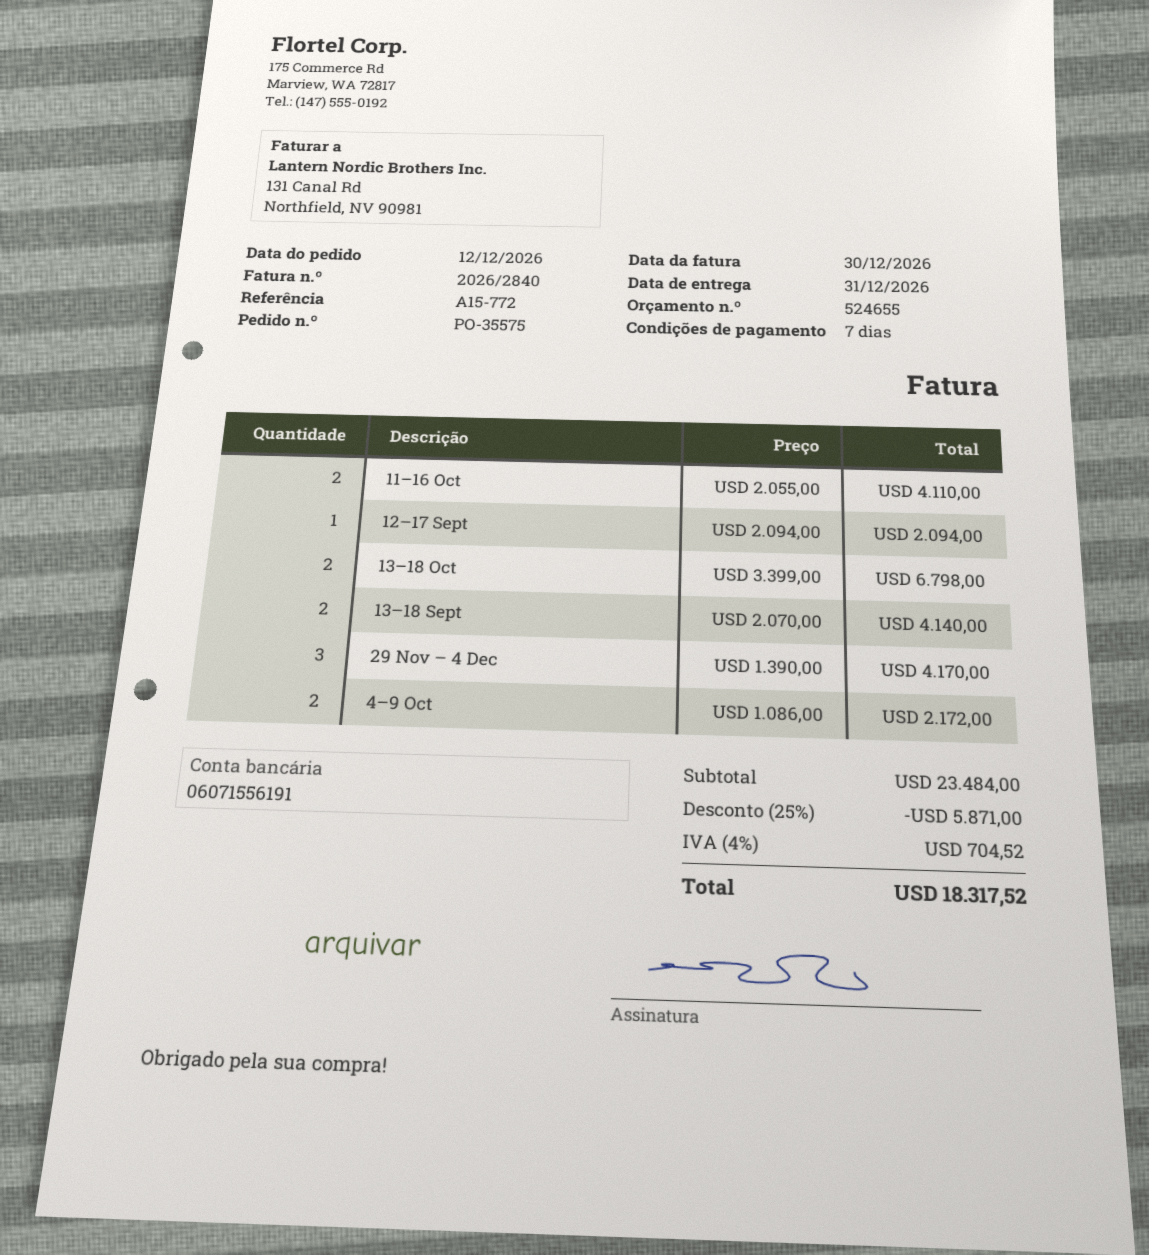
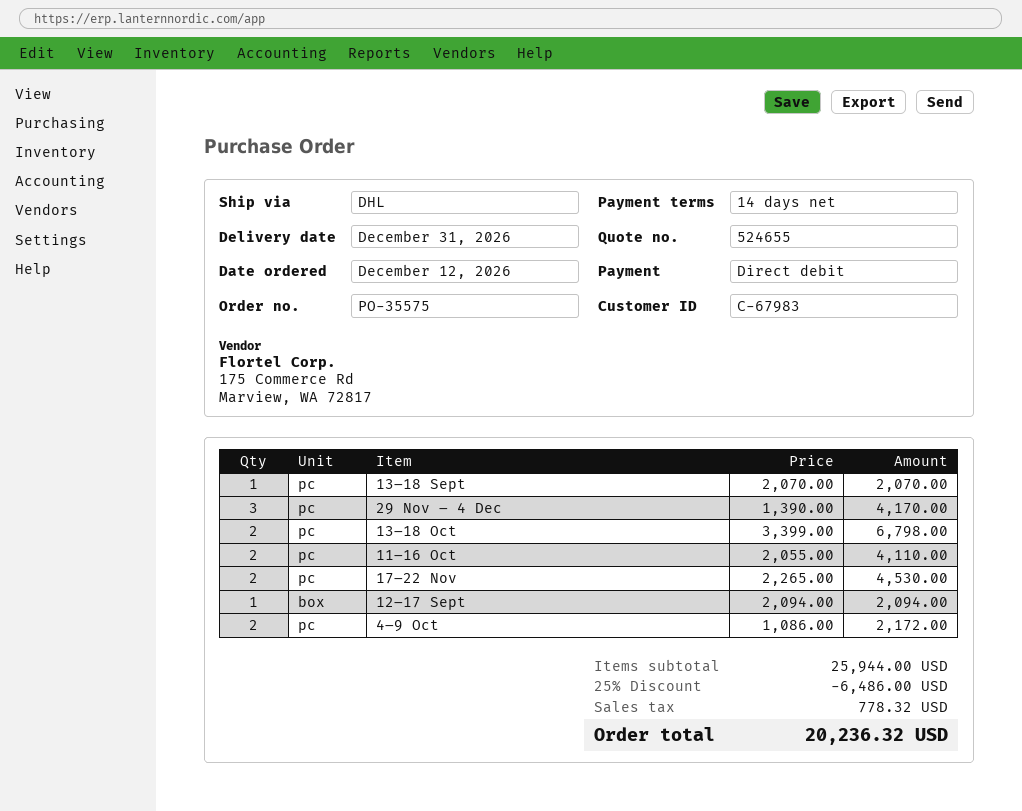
payment terms: 7 days -> 14 days
13–18 Sept: 2 x 2070.00 = 4140.00 -> 1 x 2070.00 = 2070.00
17–22 Nov: none -> 2 x 2265.00 = 4530.00
subtotal: 23484.00 -> 25944.00
discount: 25% = 5871.00 -> 25% = 6486.00
tax: 704.52 -> 778.32
total: 18317.52 -> 20236.32

